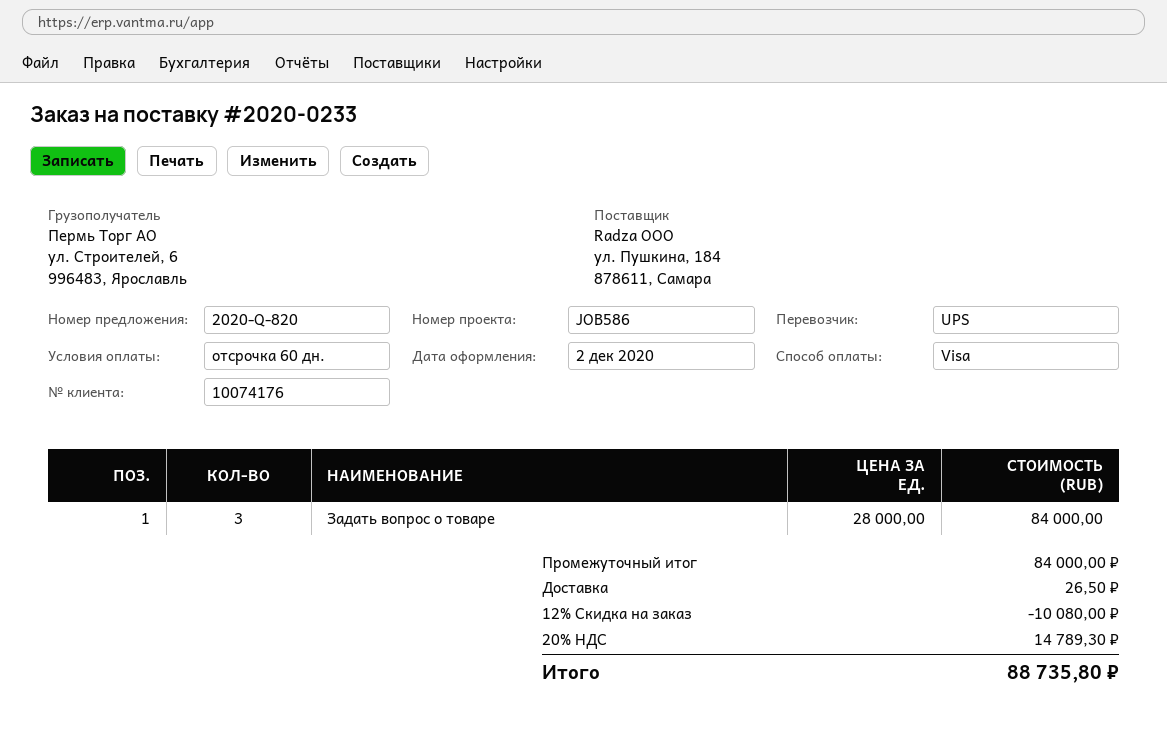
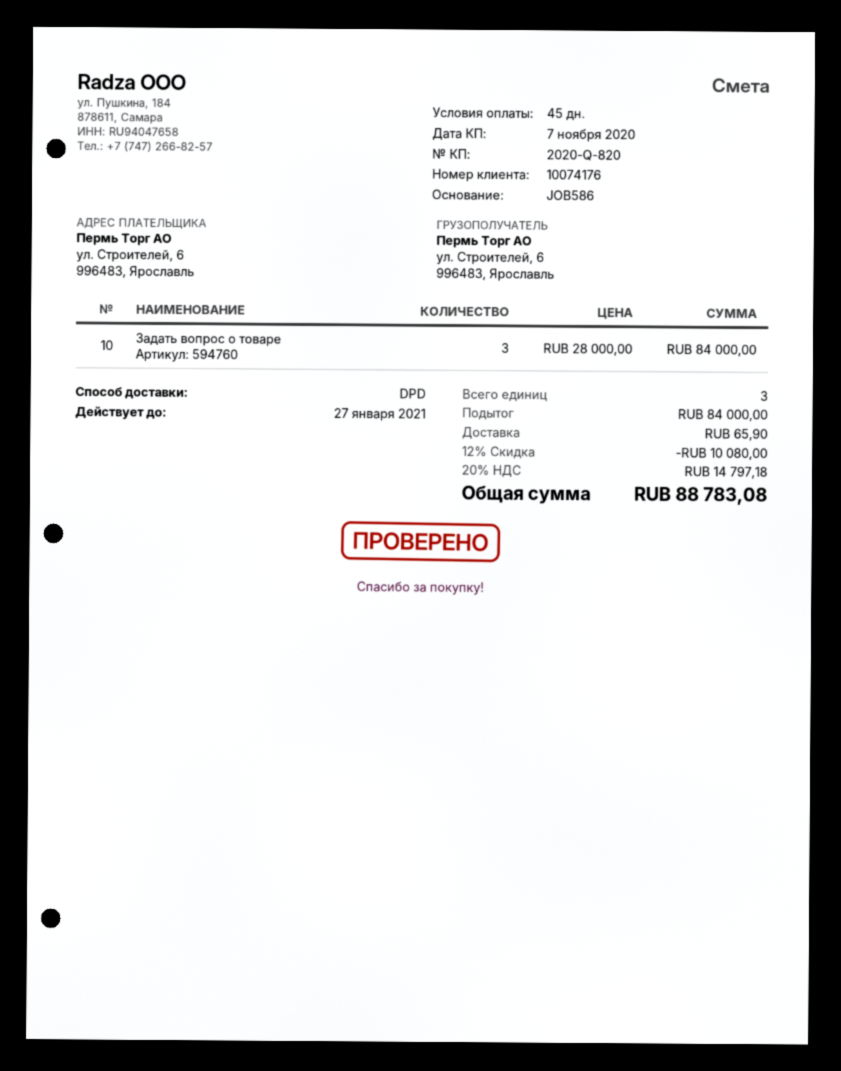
payment terms: 60 days -> 45 days
shipping method: UPS -> DPD
shipping: 26.50 -> 65.90
tax: 20% = 14789.30 -> 20% = 14797.18
total: 88735.80 -> 88783.08

